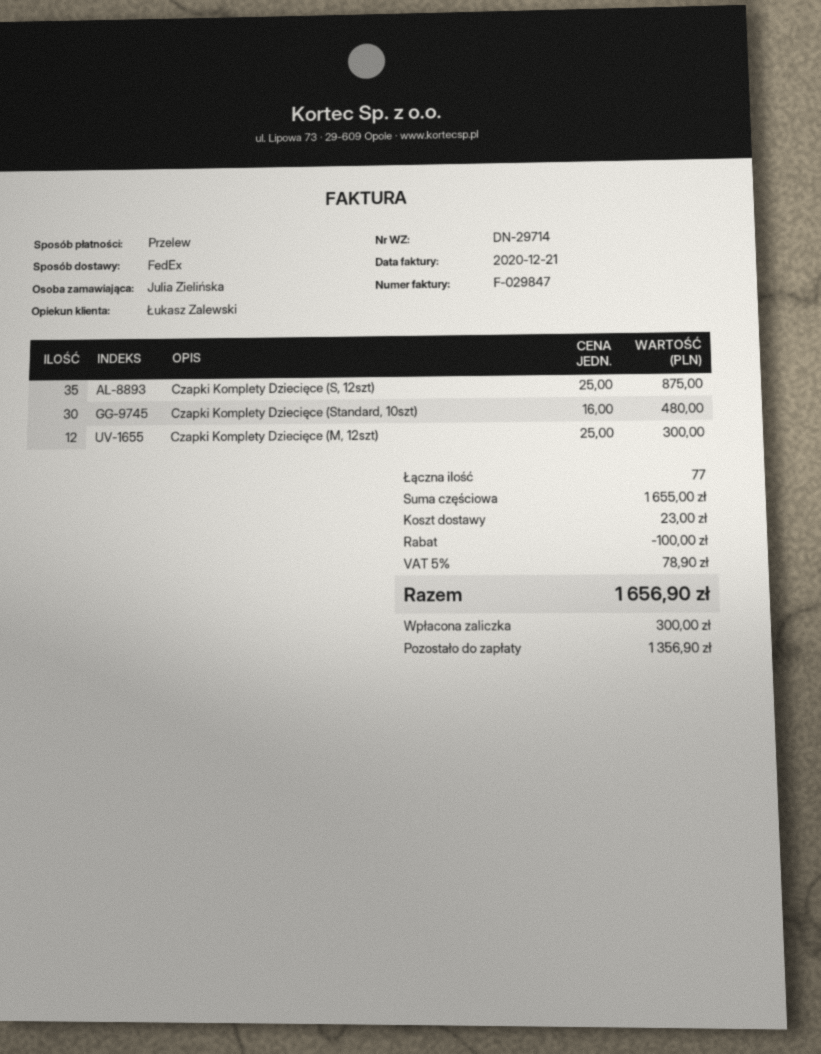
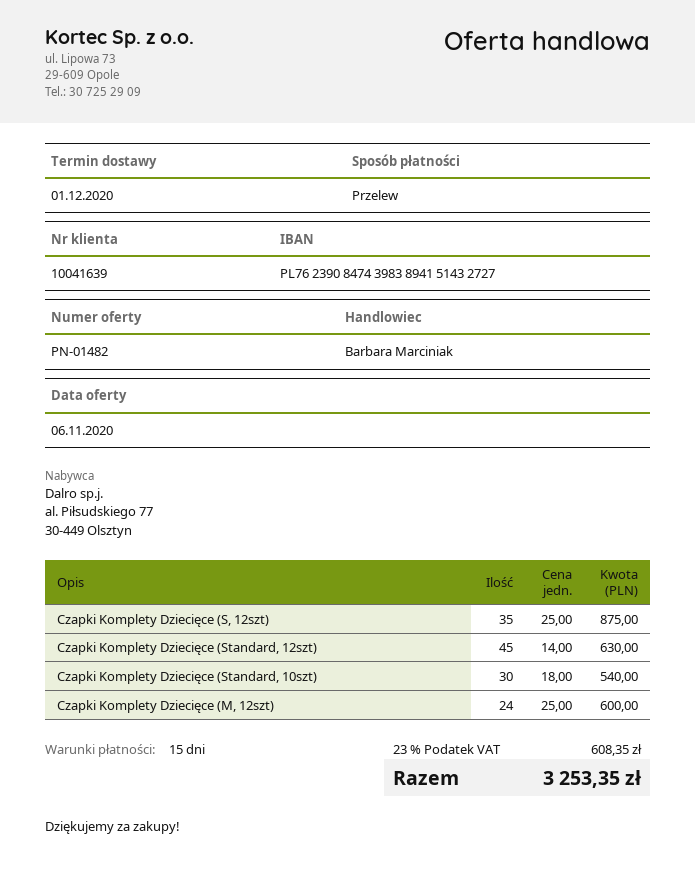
sales rep: Łukasz Zalewski -> Barbara Marciniak
Czapki Komplety Dziecięce (Standard, 10szt): 30 x 16.00 = 480.00 -> 30 x 18.00 = 540.00
Czapki Komplety Dziecięce (M, 12szt): 12 x 25.00 = 300.00 -> 24 x 25.00 = 600.00
Czapki Komplety Dziecięce (Standard, 12szt): none -> 45 x 14.00 = 630.00
discount: 100.00 -> none
shipping: 23.00 -> none
tax: 5% = 78.90 -> 23% = 608.35
total: 1656.90 -> 3253.35

